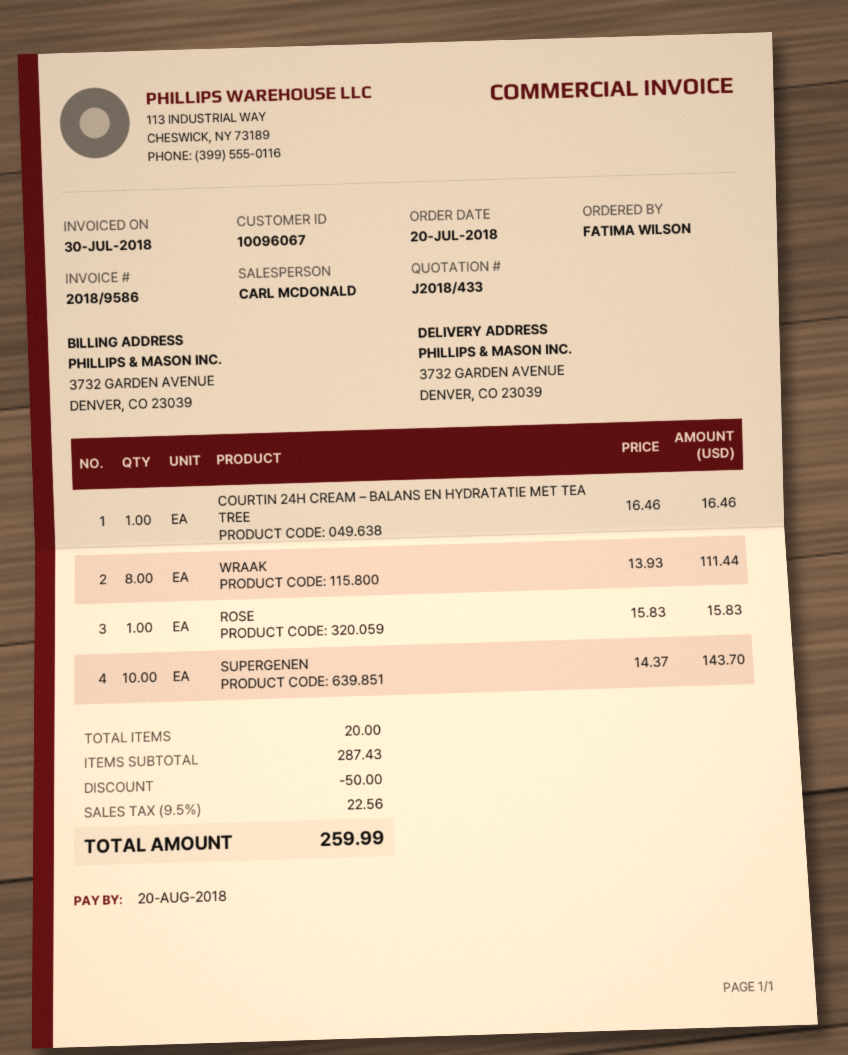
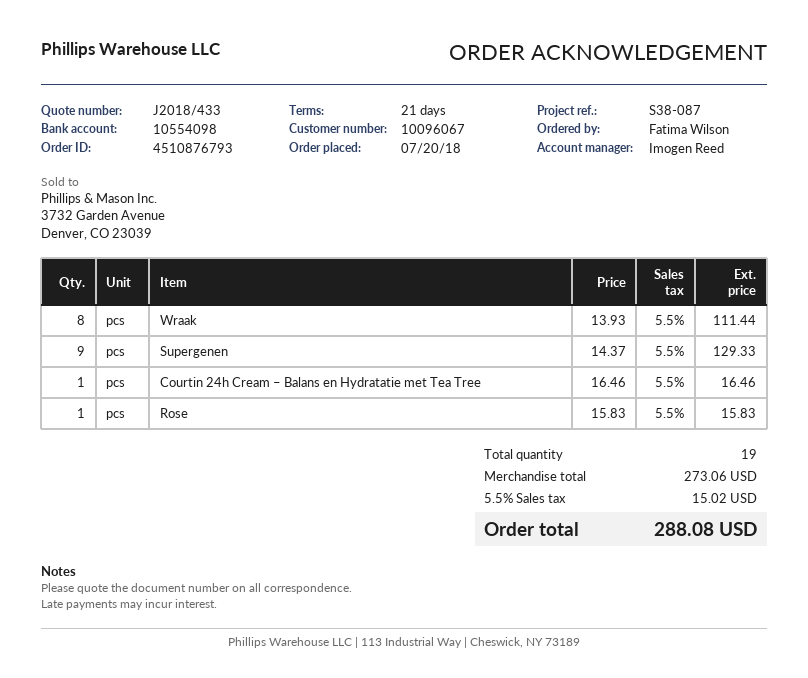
sales rep: CARL MCDONALD -> Imogen Reed
SUPERGENEN: 10 x 14.37 = 143.70 -> 9 x 14.37 = 129.33
total quantity: 20 -> 19
subtotal: 287.43 -> 273.06
discount: 50.00 -> none
tax: 9.5% = 22.56 -> 5.5% = 15.02
total: 259.99 -> 288.08

